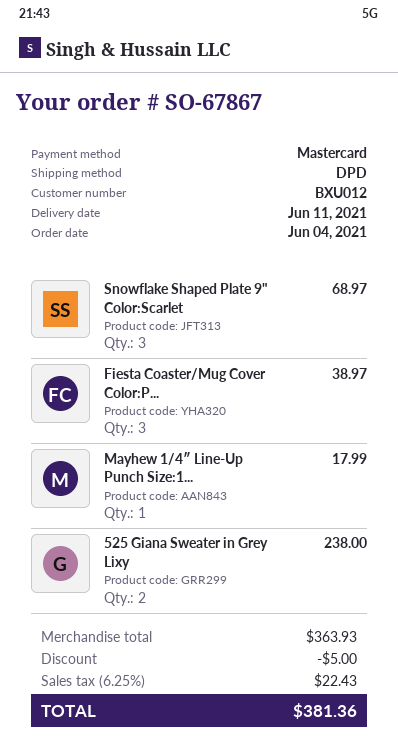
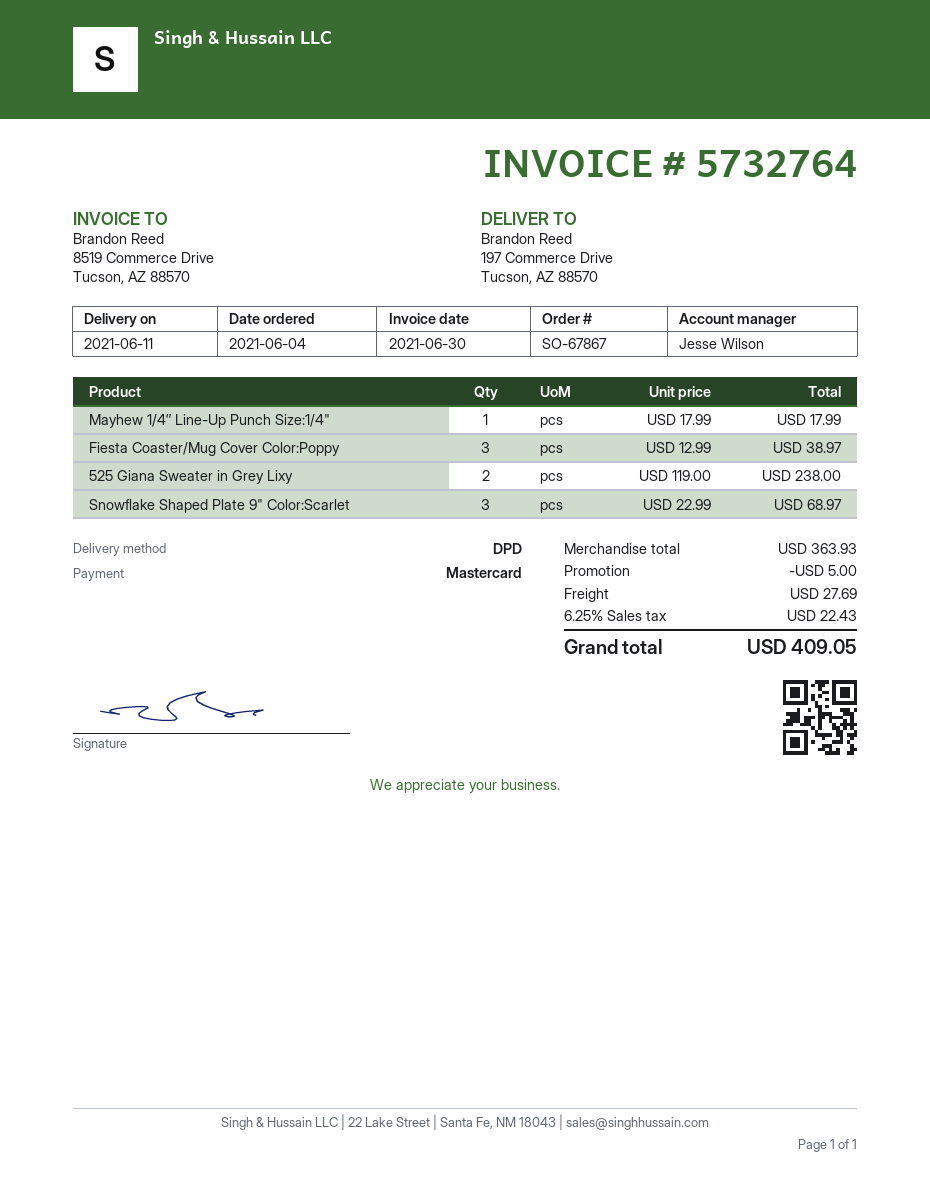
shipping: none -> 27.69
total: 381.36 -> 409.05

